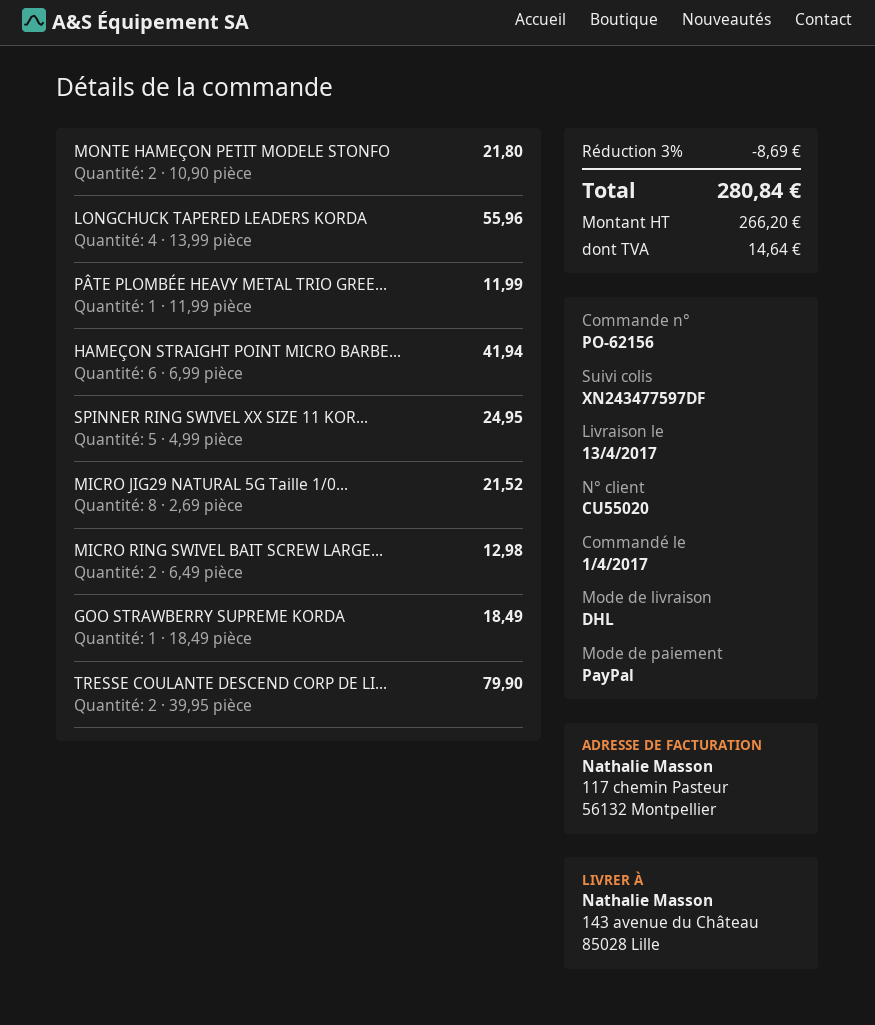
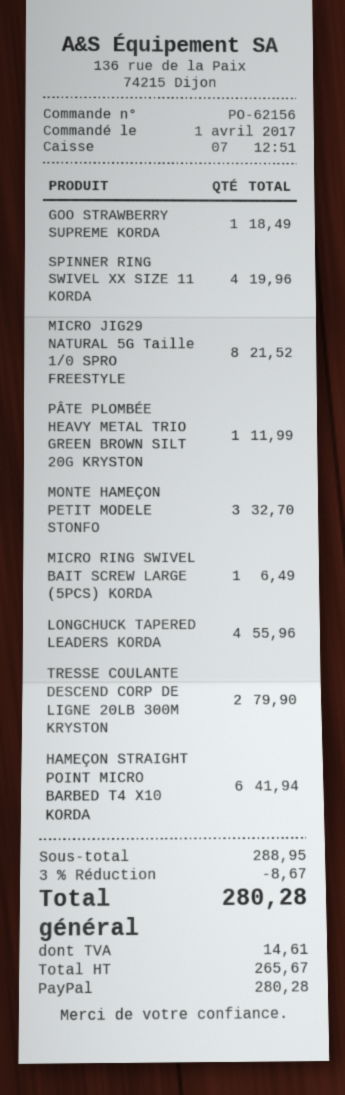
MONTE HAMEÇON PETIT MODELE STONFO: 2 for 21.80 -> 3 for 32.70
SPINNER RING SWIVEL XX SIZE 11 KOR...: 5 for 24.95 -> 4 for 19.96
MICRO RING SWIVEL BAIT SCREW LARGE...: 2 for 12.98 -> 1 for 6.49
discount: 3% = 8.69 -> 3% = 8.67
net: 266.20 -> 265.67
tax: 14.64 -> 14.61
total: 280.84 -> 280.28

